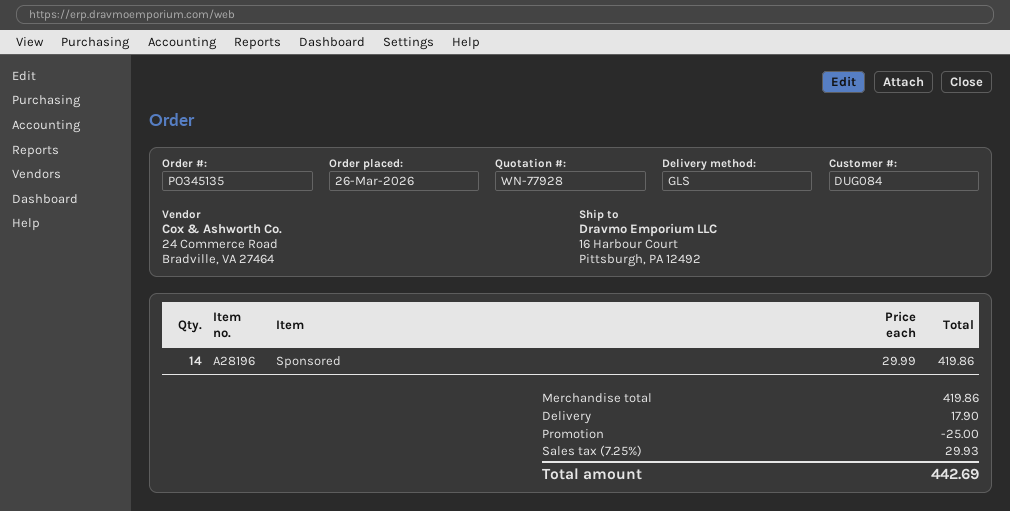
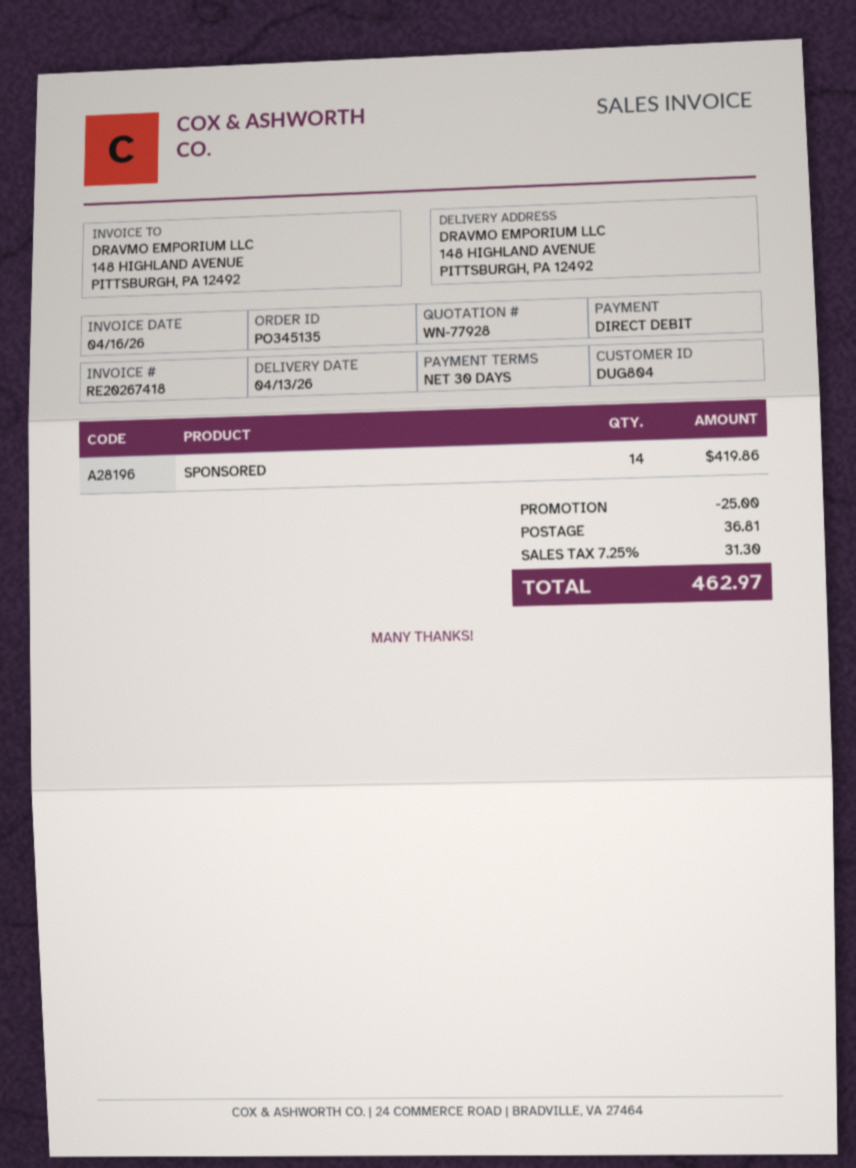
customer number: DUG084 -> DUG804
ship to: 16 Harbour Court, Pittsburgh, PA 12492 -> 148 HIGHLAND AVENUE, PITTSBURGH, PA 12492
shipping: 17.90 -> 36.81
tax: 7.25% = 29.93 -> 7.25% = 31.30
total: 442.69 -> 462.97

